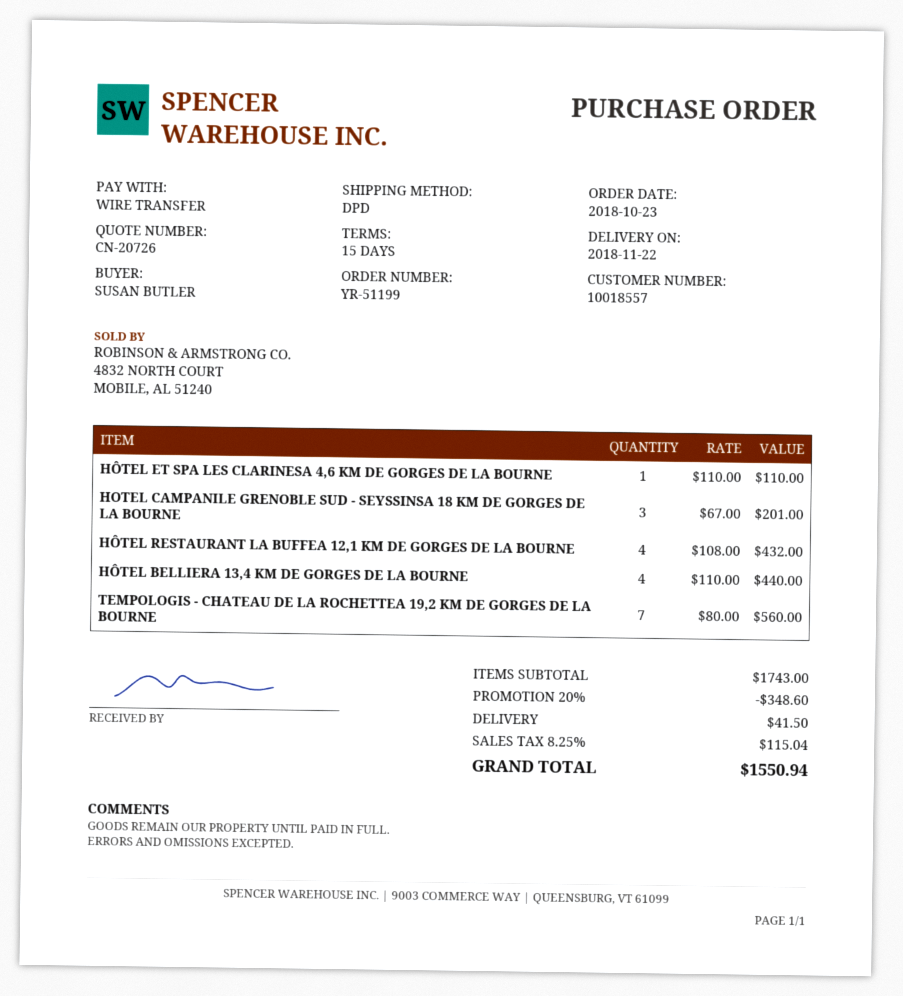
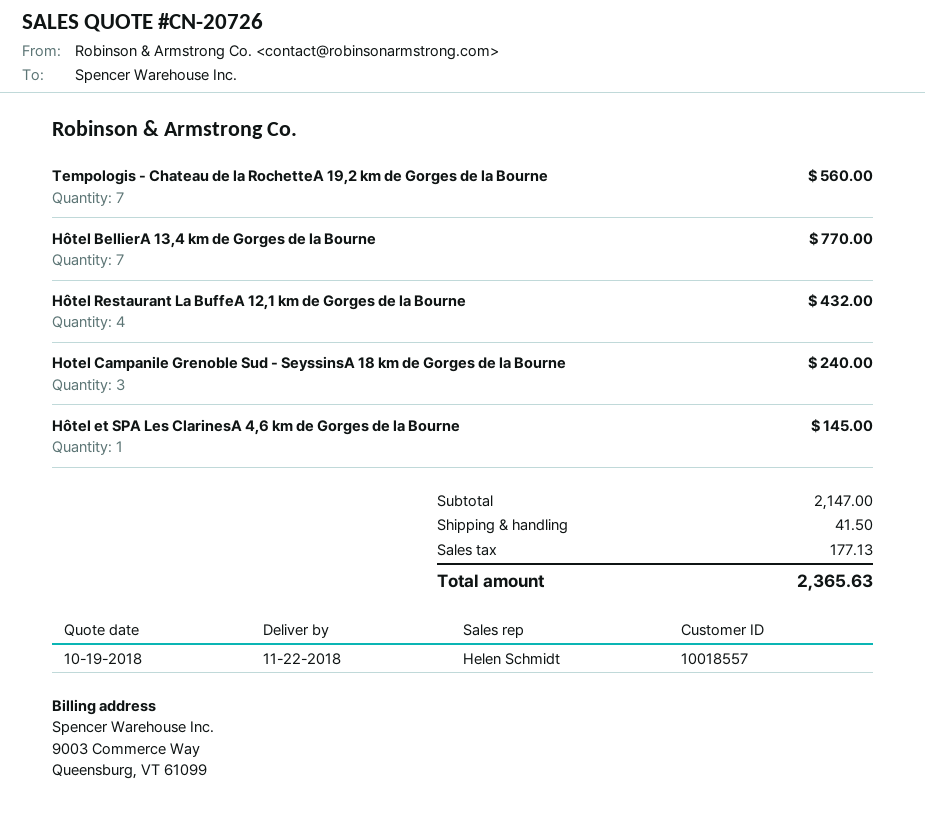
HÔTEL ET SPA LES CLARINESA 4,6 KM DE GORGES DE LA BOURNE: 1 for 110.00 -> 1 for 145.00
HOTEL CAMPANILE GRENOBLE SUD - SEYSSINSA 18 KM DE GORGES DE LA BOURNE: 3 for 201.00 -> 3 for 240.00
HÔTEL BELLIERA 13,4 KM DE GORGES DE LA BOURNE: 4 for 440.00 -> 7 for 770.00
subtotal: 1743.00 -> 2147.00
discount: 20% = 348.60 -> none
tax: 115.04 -> 177.13
total: 1550.94 -> 2365.63

